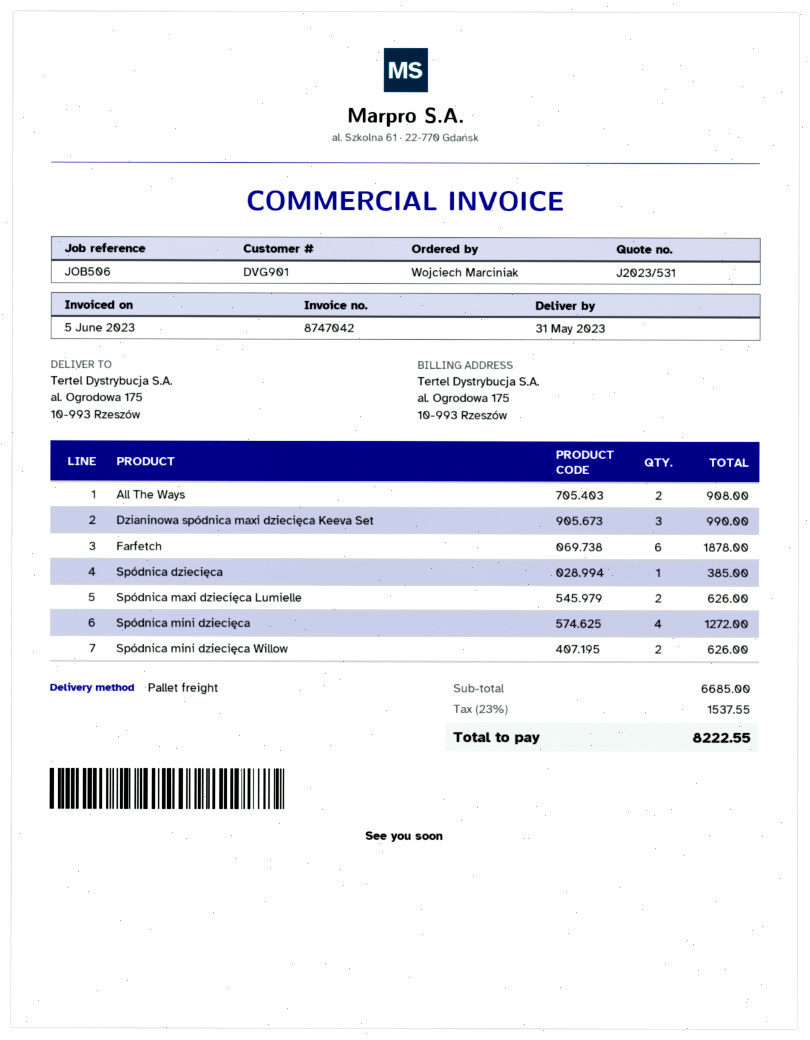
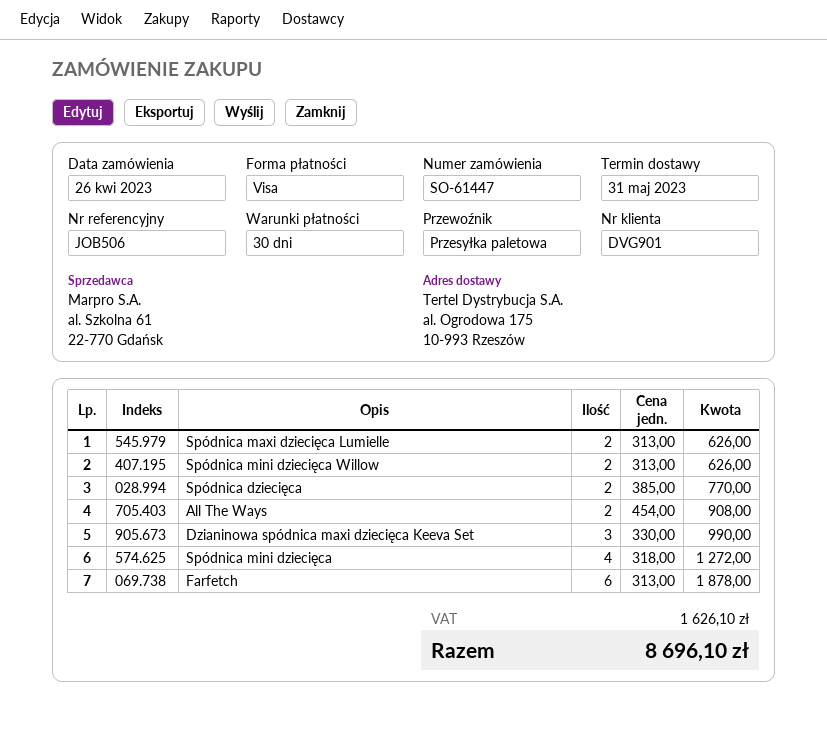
Spódnica dziecięca: 1 for 385.00 -> 2 for 770.00
tax: 1537.55 -> 1626.10
total: 8222.55 -> 8696.10

